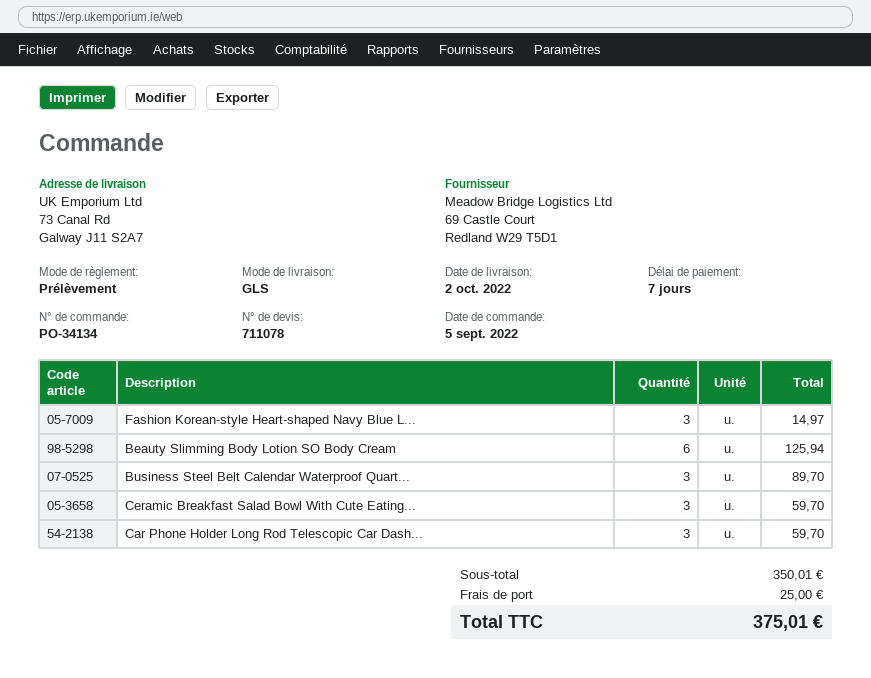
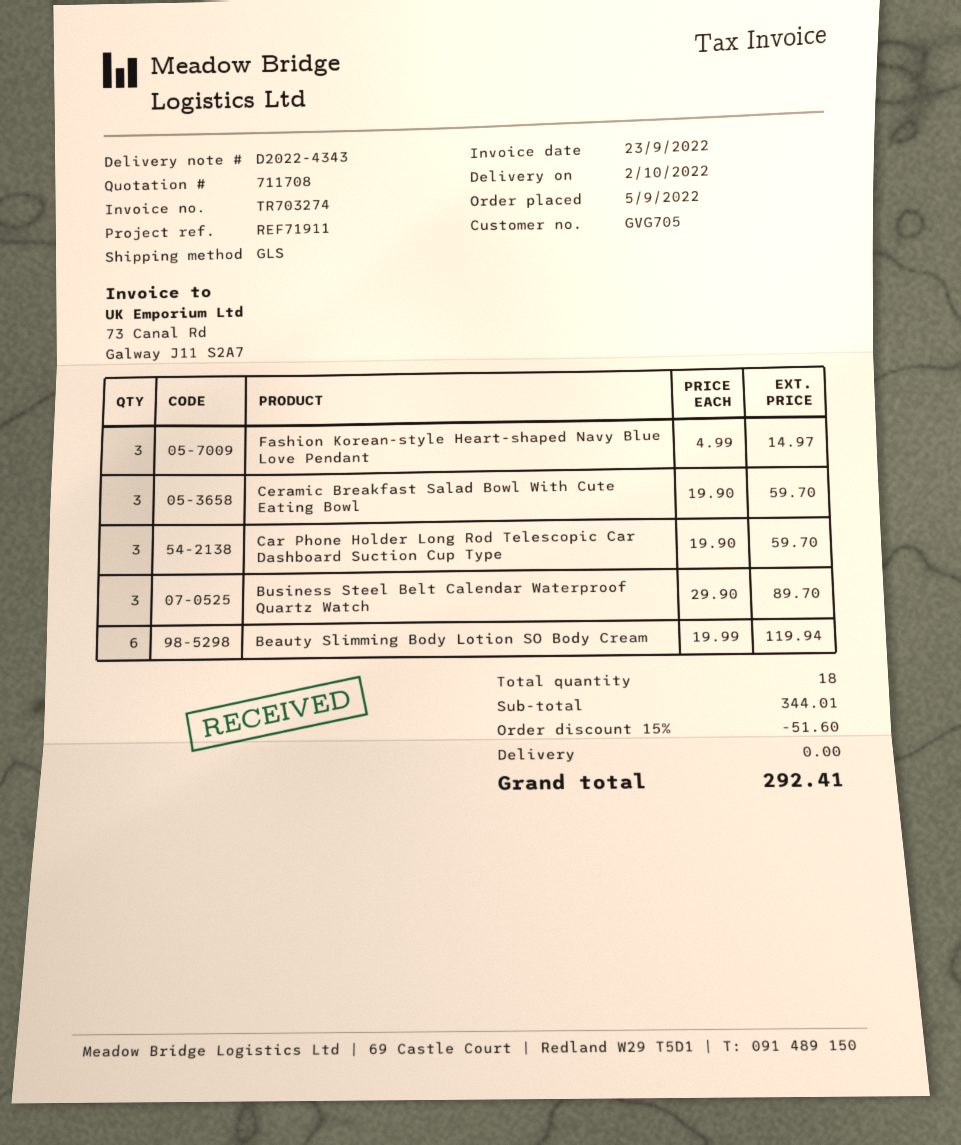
quote number: 711078 -> 711708
Beauty Slimming Body Lotion SO Body Cream: 6 for 125.94 -> 6 for 119.94
subtotal: 350.01 -> 344.01
discount: none -> 15% = 51.60
shipping: 25.00 -> 0.00
total: 375.01 -> 292.41

